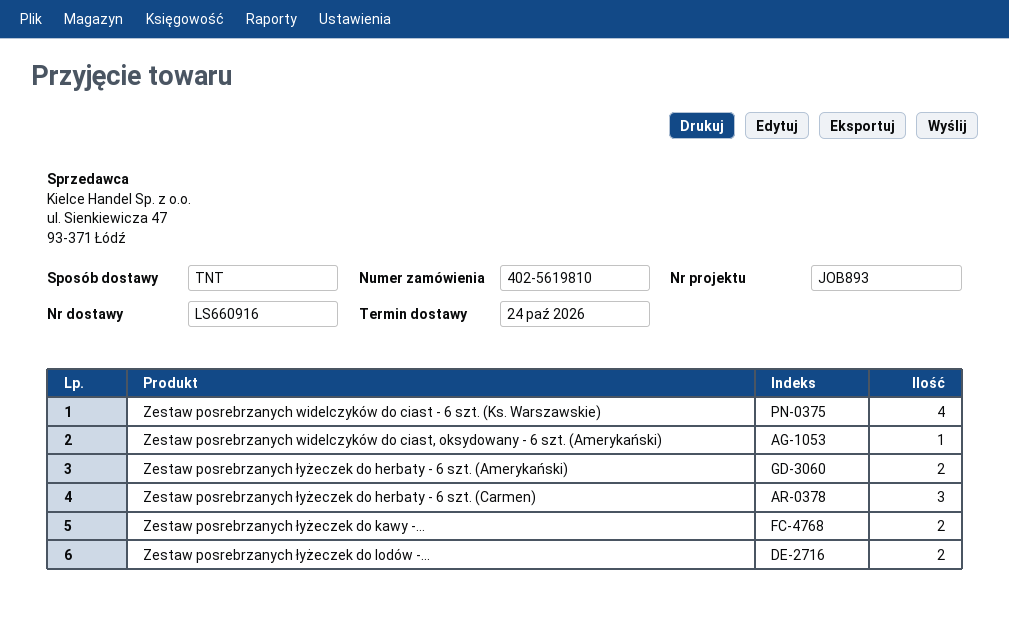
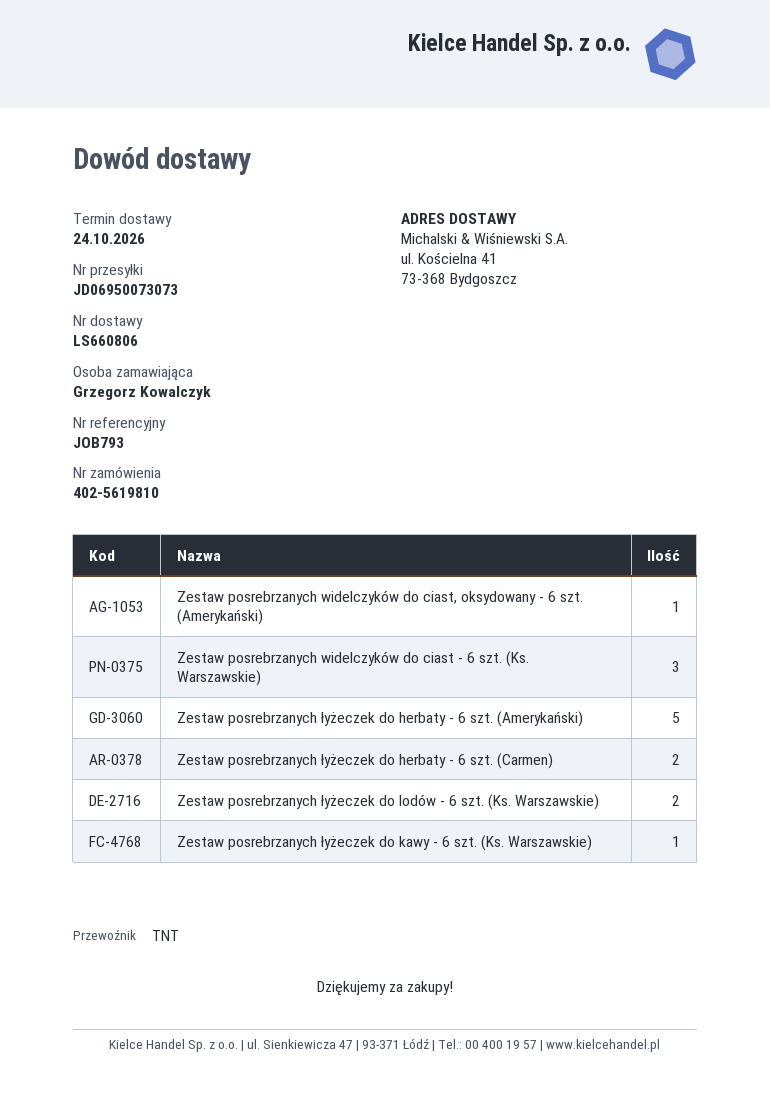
delivery note number: LS660916 -> LS660806
reference: JOB893 -> JOB793
Zestaw posrebrzanych widelczyków do ciast - 6 szt. (Ks. Warszawskie): 4 -> 3
Zestaw posrebrzanych łyżeczek do herbaty - 6 szt. (Amerykański): 2 -> 5
Zestaw posrebrzanych łyżeczek do herbaty - 6 szt. (Carmen): 3 -> 2
Zestaw posrebrzanych łyżeczek do kawy -...: 2 -> 1

